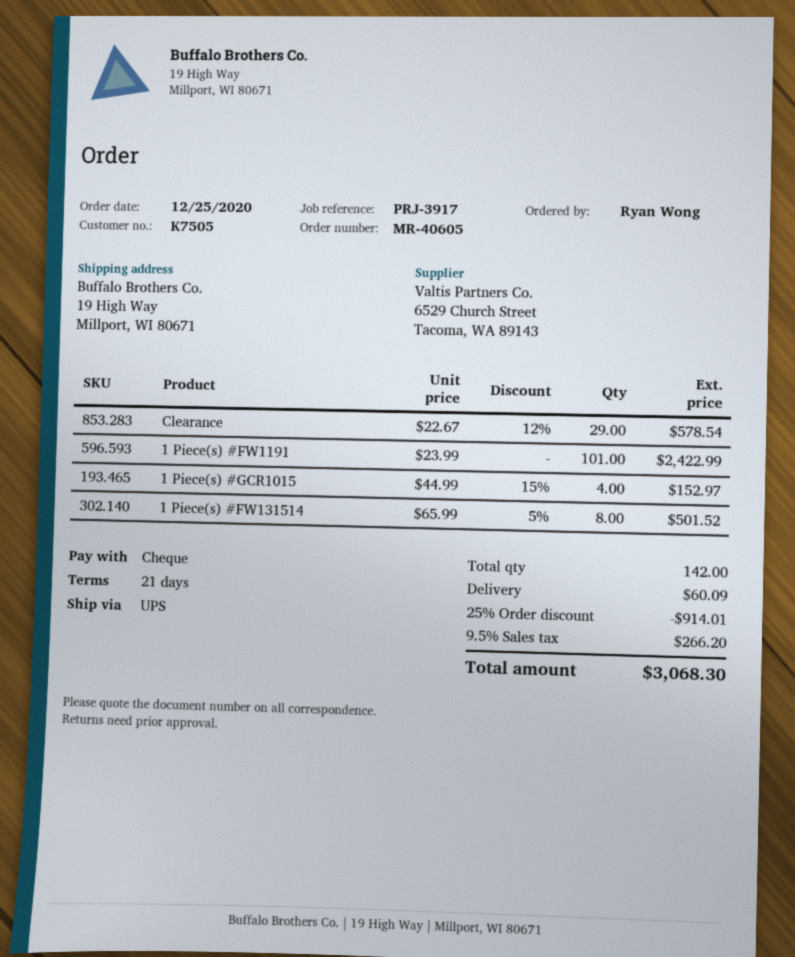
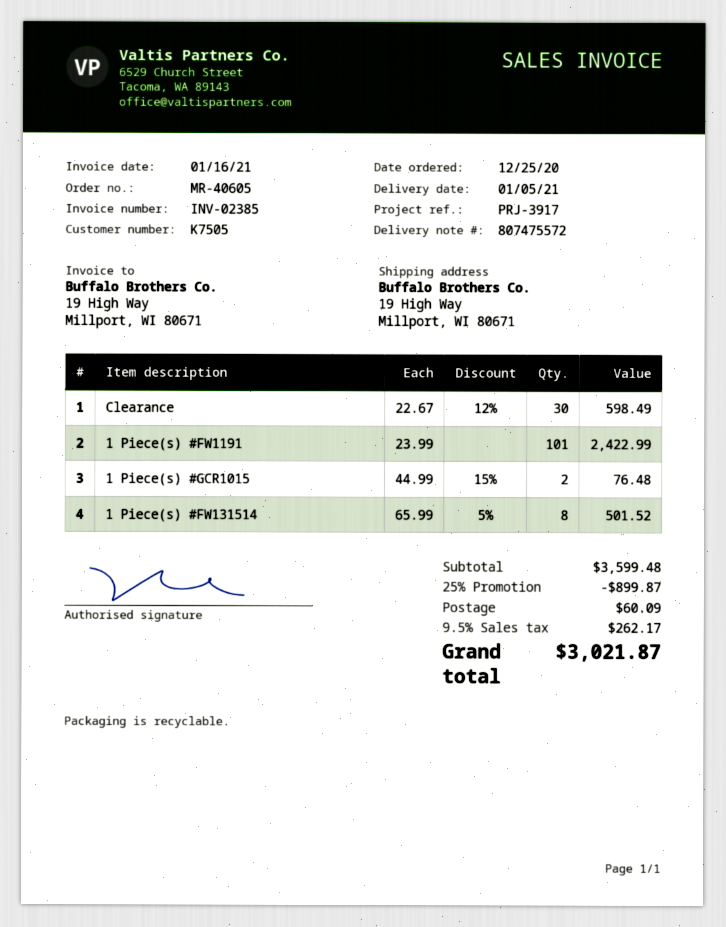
Clearance: 29 x 22.67 - 12% = 578.54 -> 30 x 22.67 - 12% = 598.49
1 Piece(s) #GCR1015: 4 x 44.99 - 15% = 152.97 -> 2 x 44.99 - 15% = 76.48
discount: 25% = 914.01 -> 25% = 899.87
tax: 9.5% = 266.20 -> 9.5% = 262.17
total: 3068.30 -> 3021.87

